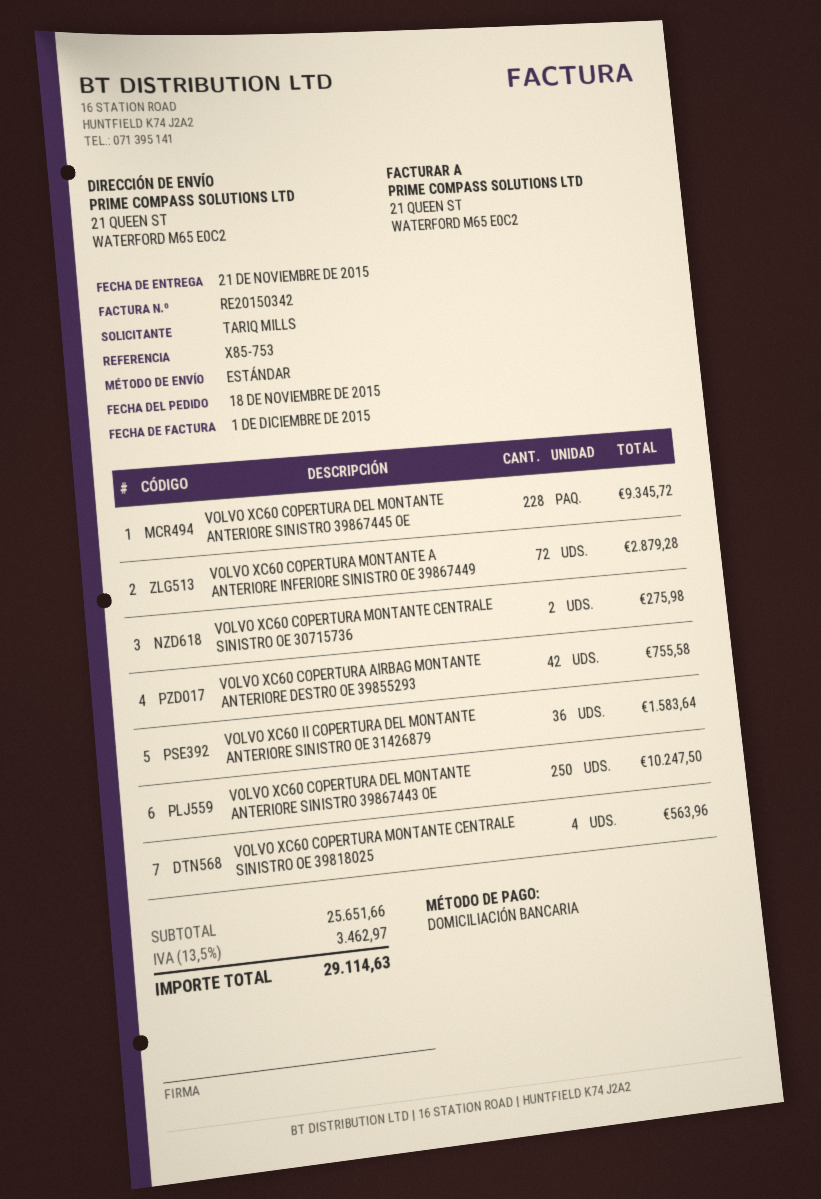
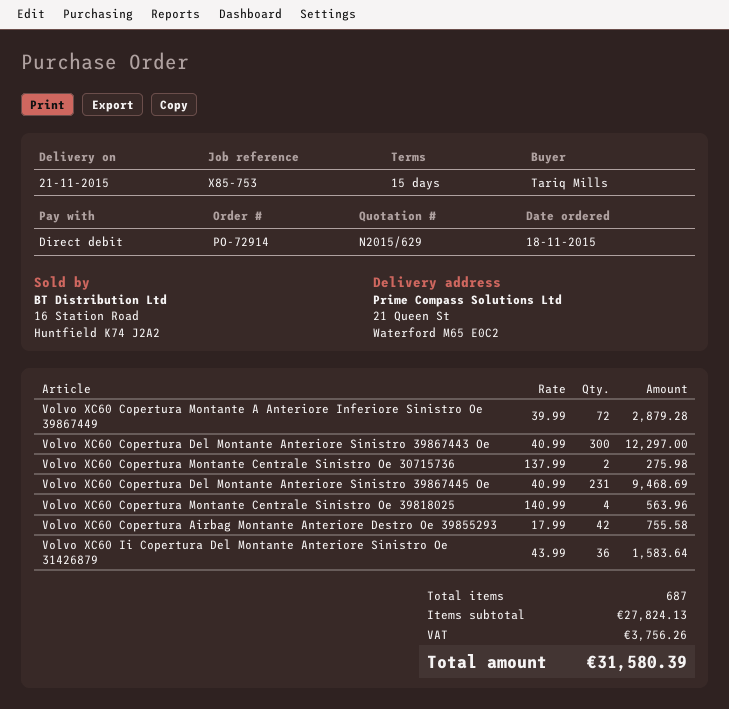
VOLVO XC60 COPERTURA DEL MONTANTE ANTERIORE SINISTRO 39867445 OE: 228 for 9345.72 -> 231 for 9468.69
VOLVO XC60 COPERTURA DEL MONTANTE ANTERIORE SINISTRO 39867443 OE: 250 for 10247.50 -> 300 for 12297.00
subtotal: 25651.66 -> 27824.13
tax: 3462.97 -> 3756.26
total: 29114.63 -> 31580.39

